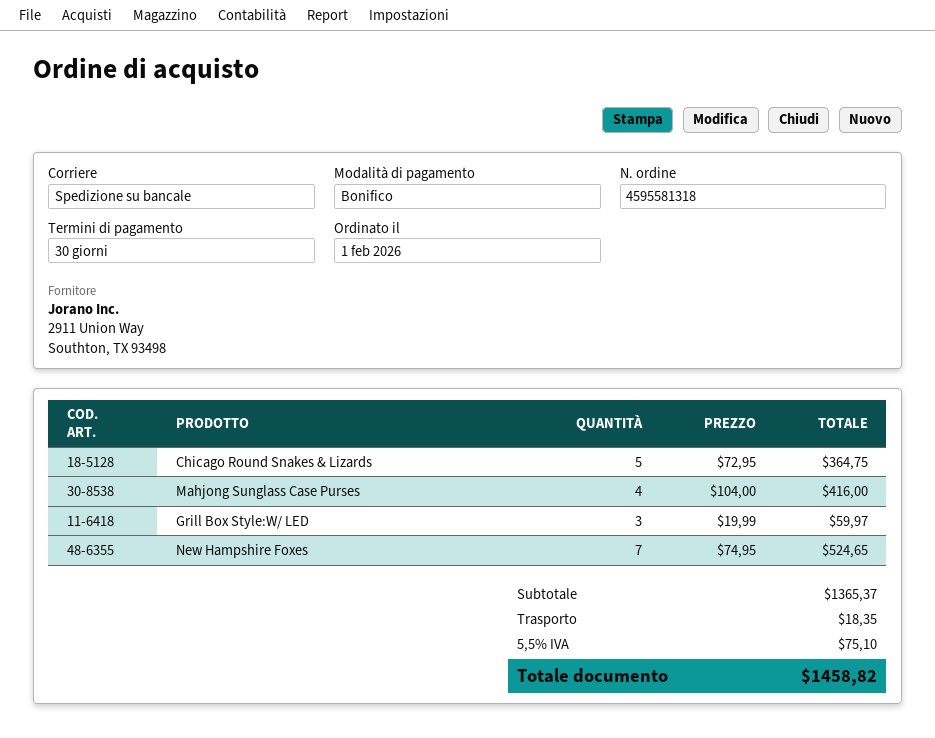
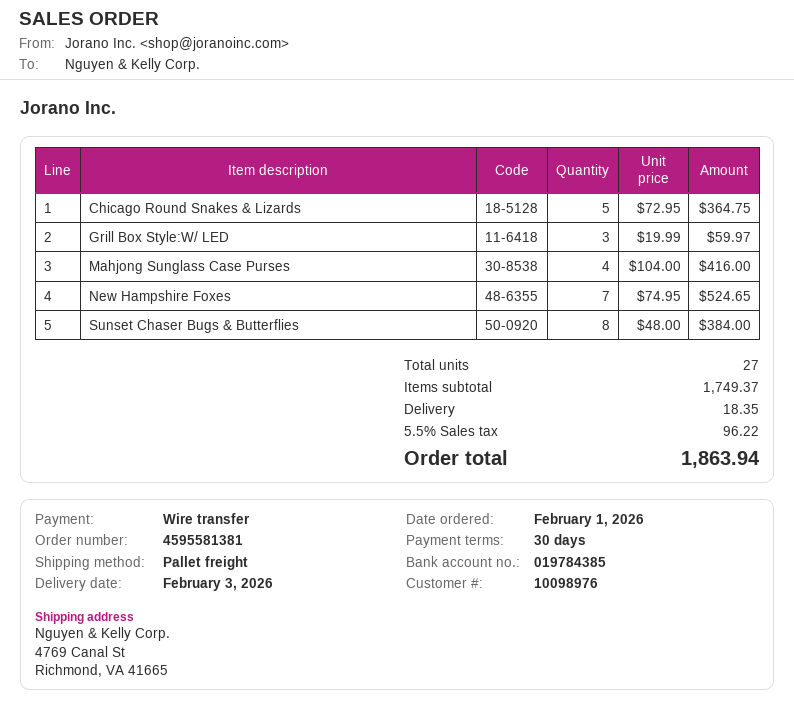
order number: 4595581318 -> 4595581381
Sunset Chaser Bugs & Butterflies: none -> 8 x 48.00 = 384.00
subtotal: 1365.37 -> 1749.37
tax: 5.5% = 75.10 -> 5.5% = 96.22
total: 1458.82 -> 1863.94

